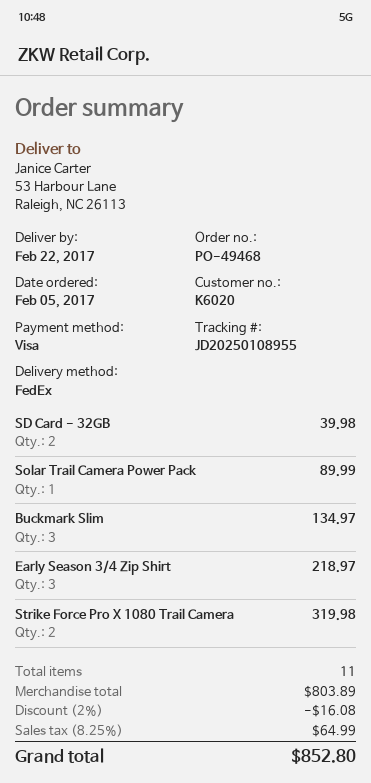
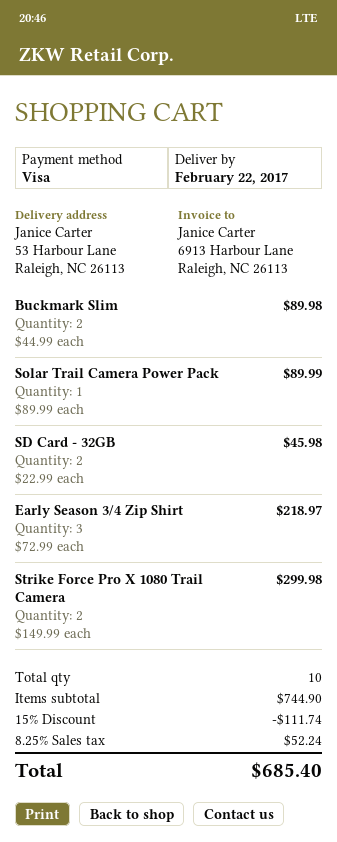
SD Card - 32GB: 2 for 39.98 -> 2 for 45.98
Buckmark Slim: 3 for 134.97 -> 2 for 89.98
Strike Force Pro X 1080 Trail Camera: 2 for 319.98 -> 2 for 299.98
total quantity: 11 -> 10
subtotal: 803.89 -> 744.90
discount: 2% = 16.08 -> 15% = 111.74
tax: 8.25% = 64.99 -> 8.25% = 52.24
total: 852.80 -> 685.40

